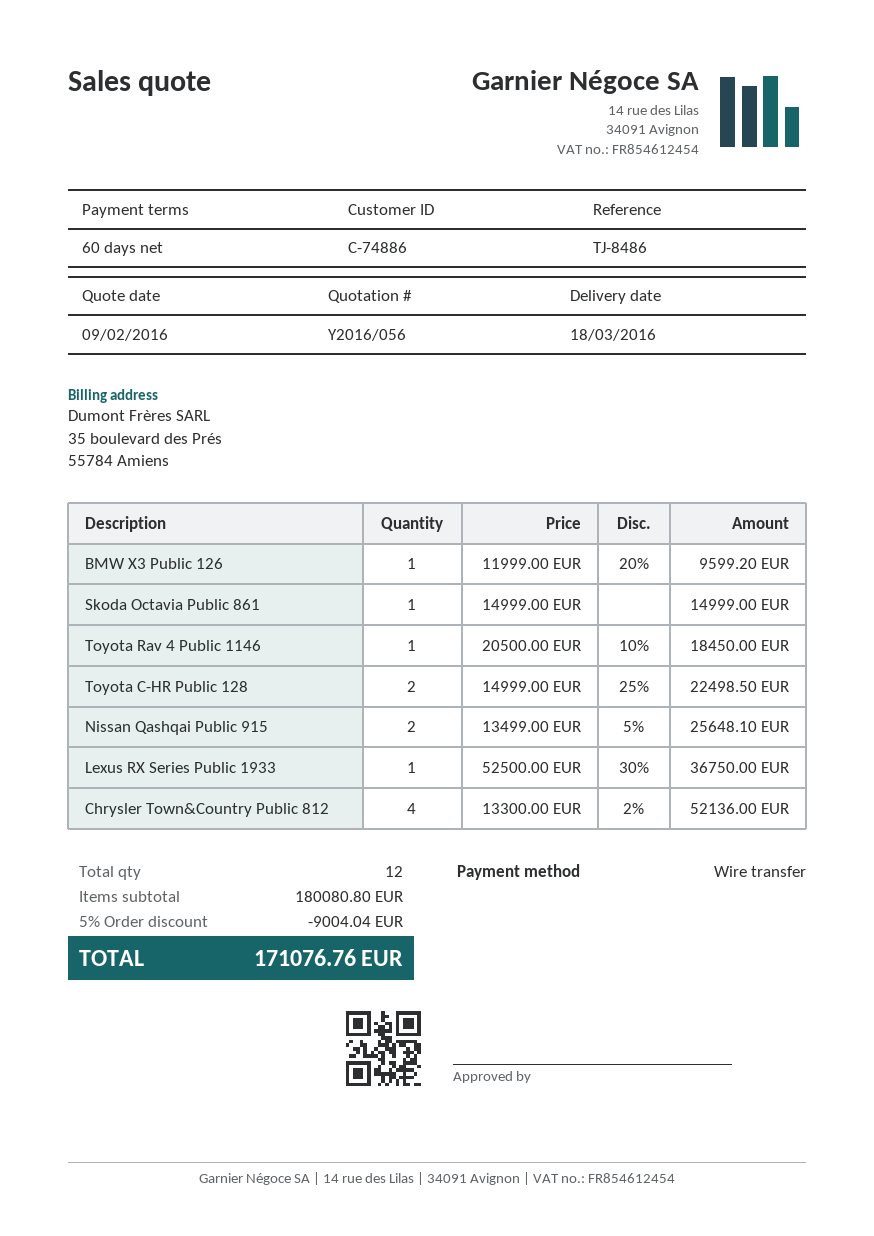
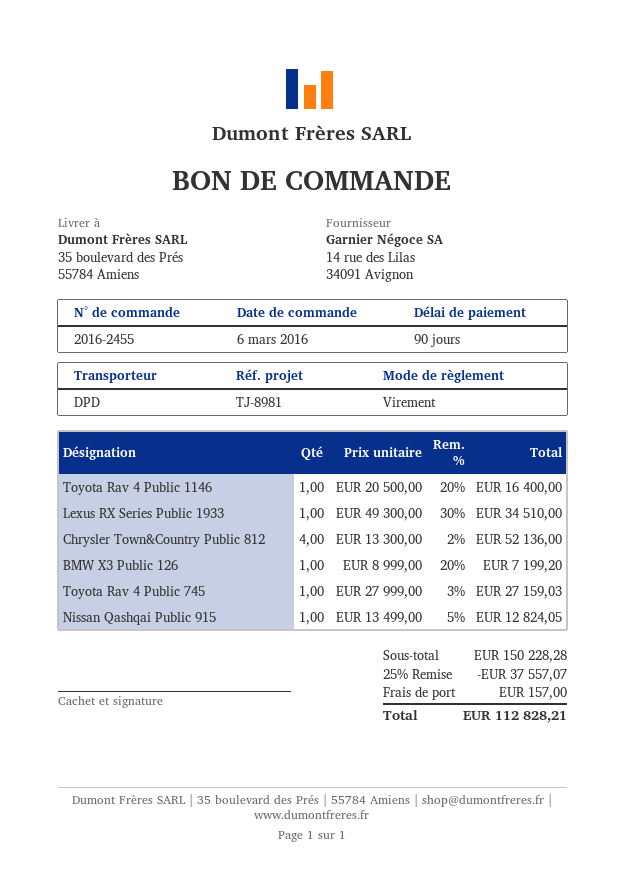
payment terms: 60 days -> 90 days
reference: TJ-8486 -> TJ-8981
BMW X3 Public 126: 1 x 11999.00 - 20% = 9599.20 -> 1 x 8999.00 - 20% = 7199.20
Skoda Octavia Public 861: 1 x 14999.00 = 14999.00 -> none
Toyota Rav 4 Public 1146: 1 x 20500.00 - 10% = 18450.00 -> 1 x 20500.00 - 20% = 16400.00
Toyota C-HR Public 128: 2 x 14999.00 - 25% = 22498.50 -> none
Nissan Qashqai Public 915: 2 x 13499.00 - 5% = 25648.10 -> 1 x 13499.00 - 5% = 12824.05
Lexus RX Series Public 1933: 1 x 52500.00 - 30% = 36750.00 -> 1 x 49300.00 - 30% = 34510.00
Toyota Rav 4 Public 745: none -> 1 x 27999.00 - 3% = 27159.03
subtotal: 180080.80 -> 150228.28
discount: 5% = 9004.04 -> 25% = 37557.07
shipping: none -> 157.00
total: 171076.76 -> 112828.21

